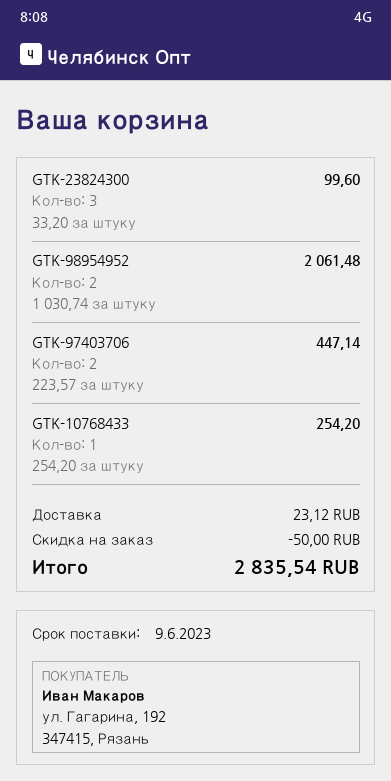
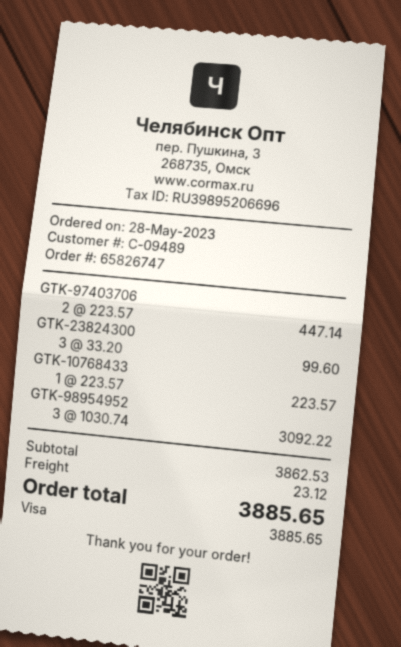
GTK-98954952: 2 x 1030.74 = 2061.48 -> 3 x 1030.74 = 3092.22
GTK-10768433: 1 x 254.20 = 254.20 -> 1 x 223.57 = 223.57
discount: 50.00 -> none
total: 2835.54 -> 3885.65

